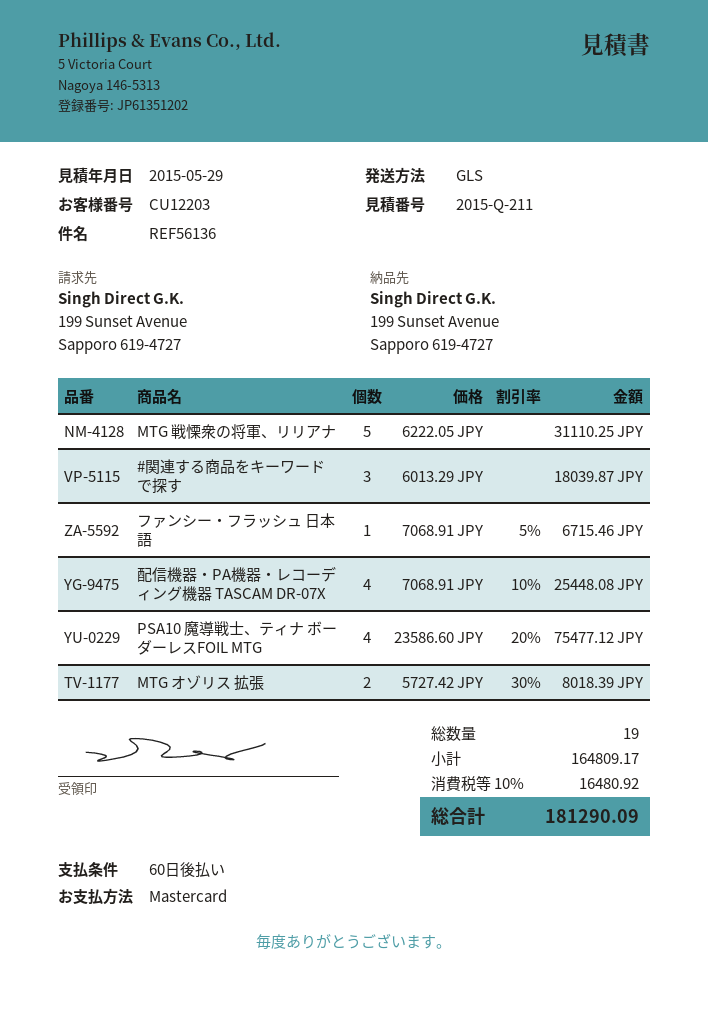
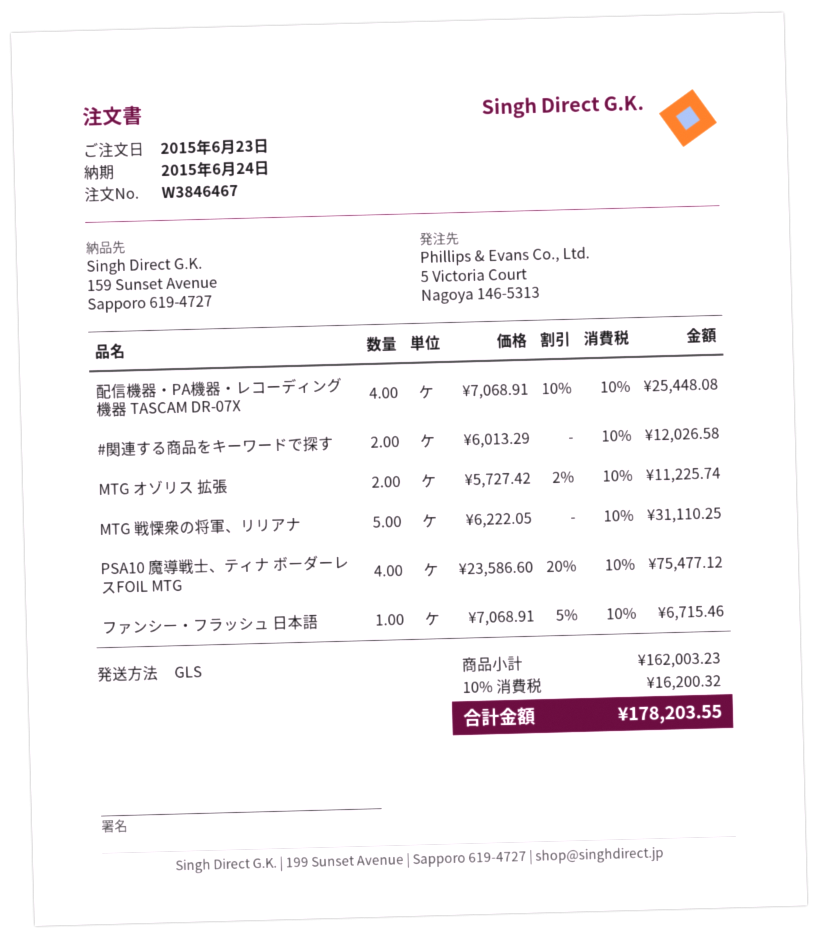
ship to: 199 Sunset Avenue, Sapporo 619-4727 -> 159 Sunset Avenue, Sapporo 619-4727
#関連する商品をキーワードで探す: 3 x 6013.29 = 18039.87 -> 2 x 6013.29 = 12026.58
MTG オゾリス 拡張: 2 x 5727.42 - 30% = 8018.39 -> 2 x 5727.42 - 2% = 11225.74
subtotal: 164809.17 -> 162003.23
tax: 10% = 16480.92 -> 10% = 16200.32
total: 181290.09 -> 178203.55

